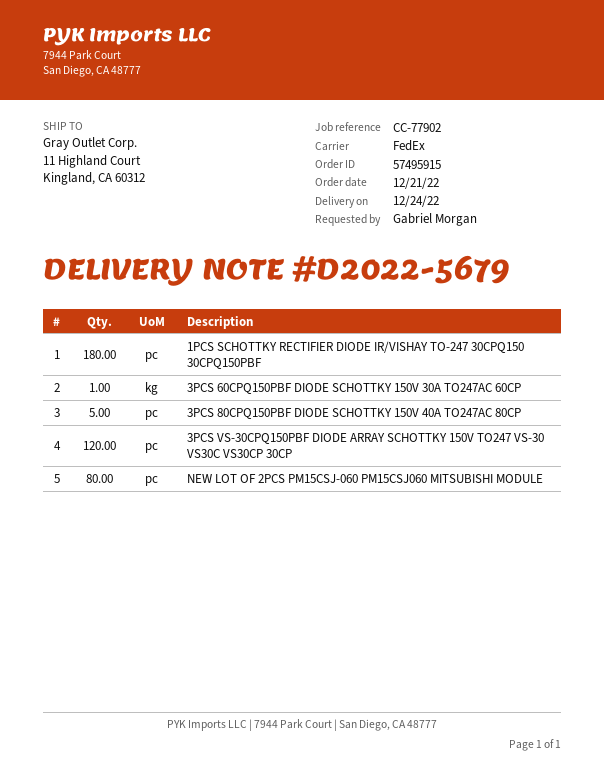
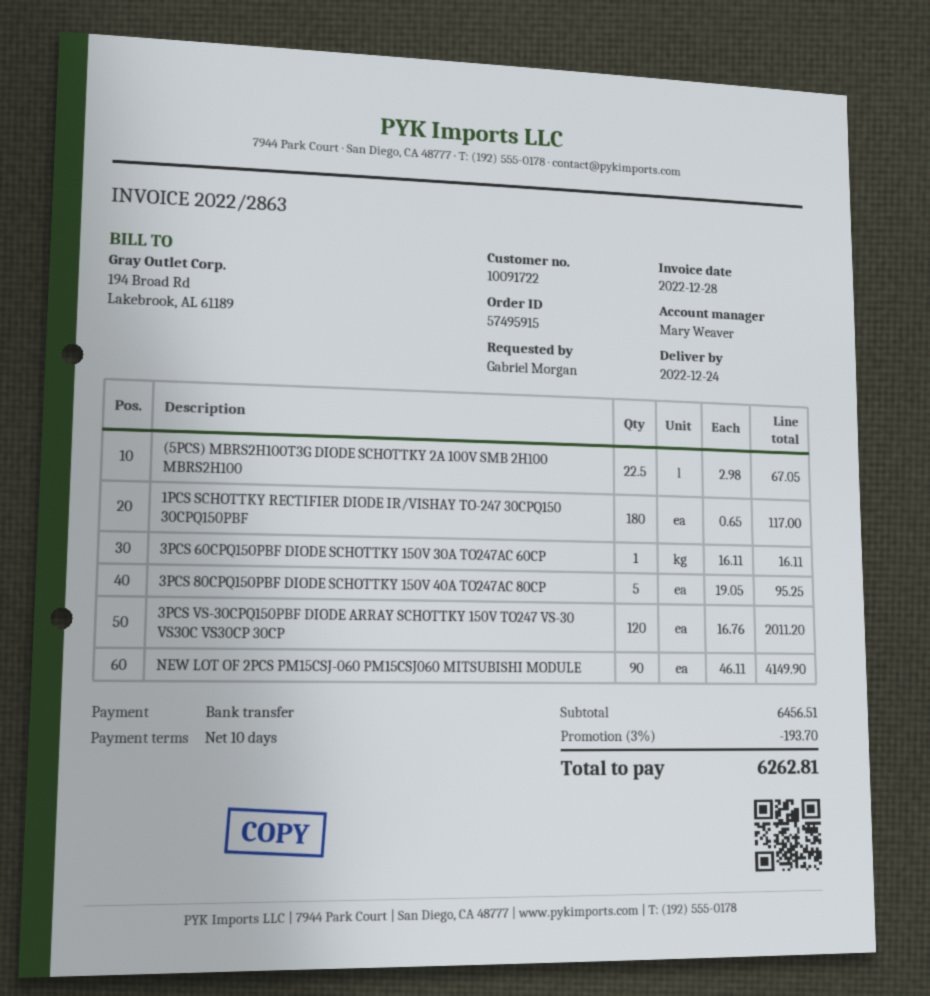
NEW LOT OF 2PCS PM15CSJ-060 PM15CSJ060 MITSUBISHI MODULE: 80 -> 90
(5PCS) MBRS2H100T3G DIODE SCHOTTKY 2A 100V SMB 2H100 MBRS2H100: none -> 22.5

